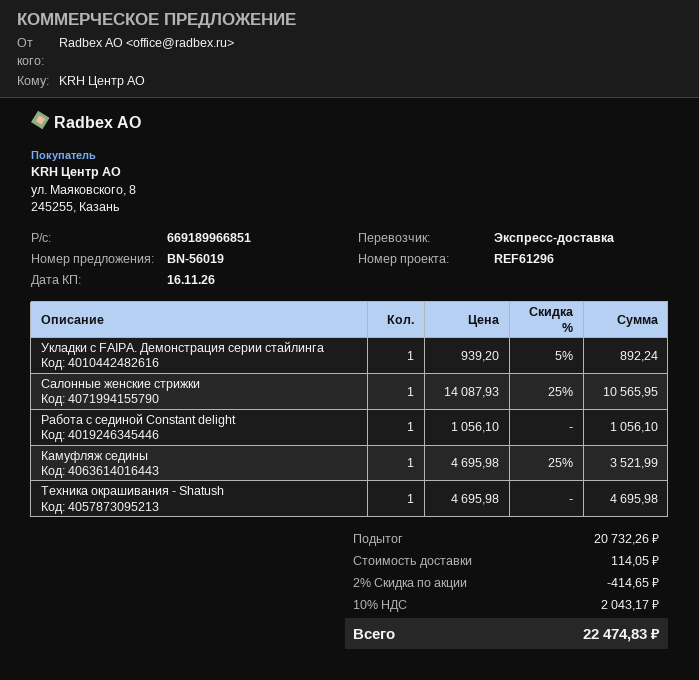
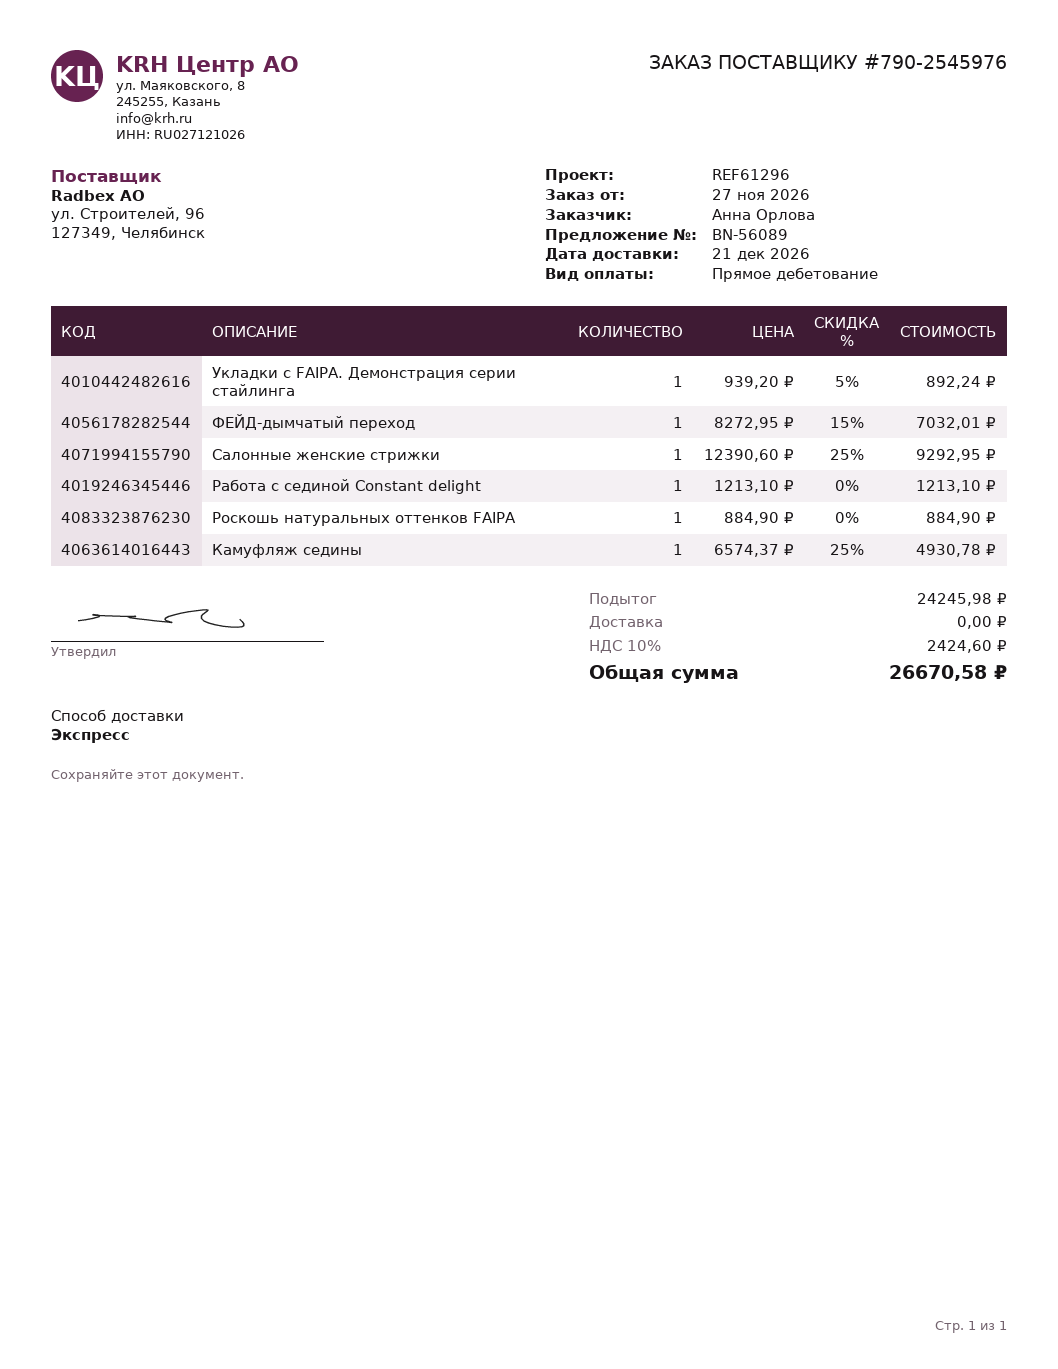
quote number: BN-56019 -> BN-56089
Салонные женские стрижки: 1 x 14087.93 - 25% = 10565.95 -> 1 x 12390.60 - 25% = 9292.95
Работа с сединой Constant delight: 1 x 1056.10 = 1056.10 -> 1 x 1213.10 = 1213.10
Камуфляж седины: 1 x 4695.98 - 25% = 3521.99 -> 1 x 6574.37 - 25% = 4930.78
Техника окрашивания - Shatush: 1 x 4695.98 = 4695.98 -> none
ФЕЙД-дымчатый переход: none -> 1 x 8272.95 - 15% = 7032.01
Роскошь натуральных оттенков FAIPA: none -> 1 x 884.90 = 884.90
subtotal: 20732.26 -> 24245.98
discount: 2% = 414.65 -> none
shipping: 114.05 -> 0.00
tax: 10% = 2043.17 -> 10% = 2424.60
total: 22474.83 -> 26670.58

